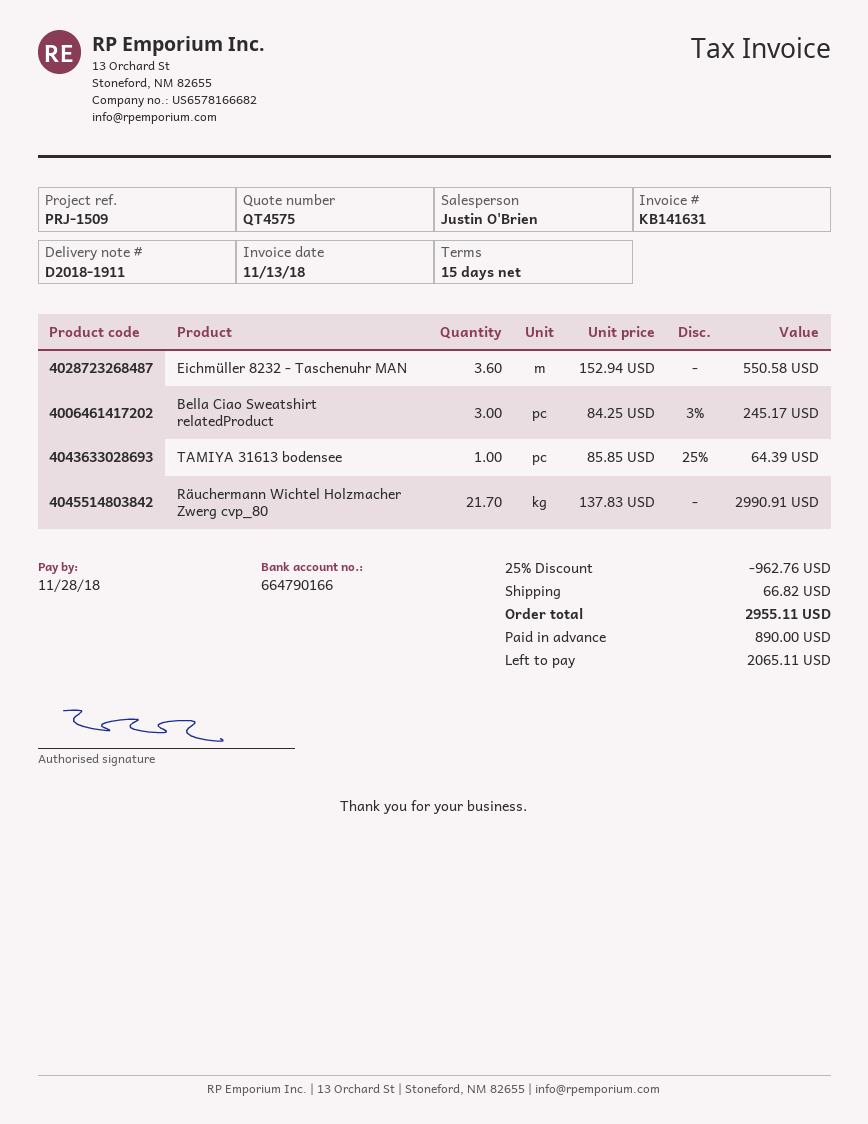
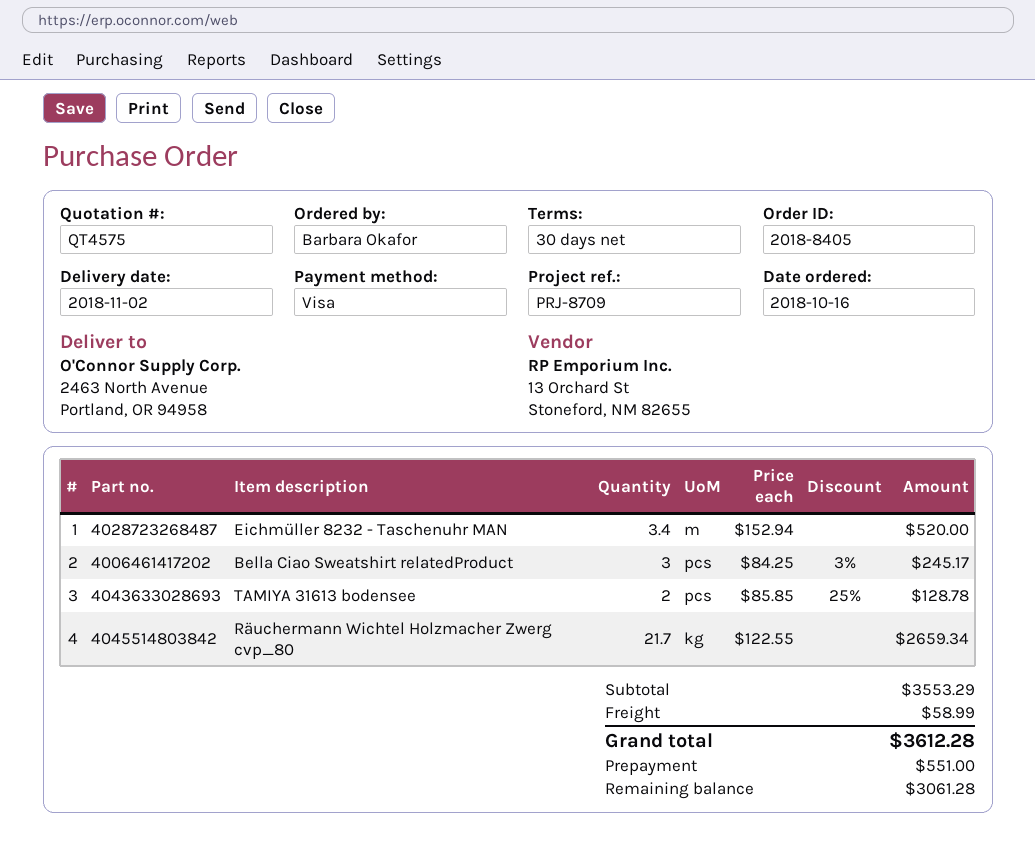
payment terms: 15 days -> 30 days
reference: PRJ-1509 -> PRJ-8709
Eichmüller 8232 - Taschenuhr MAN: 3.6 x 152.94 = 550.58 -> 3.4 x 152.94 = 520.00
TAMIYA 31613 bodensee: 1 x 85.85 - 25% = 64.39 -> 2 x 85.85 - 25% = 128.78
Räuchermann Wichtel Holzmacher Zwerg cvp_80: 21.7 x 137.83 = 2990.91 -> 21.7 x 122.55 = 2659.34
discount: 25% = 962.76 -> none
shipping: 66.82 -> 58.99
total: 2955.11 -> 3612.28
deposit: 890.00 -> 551.00
balance: 2065.11 -> 3061.28

